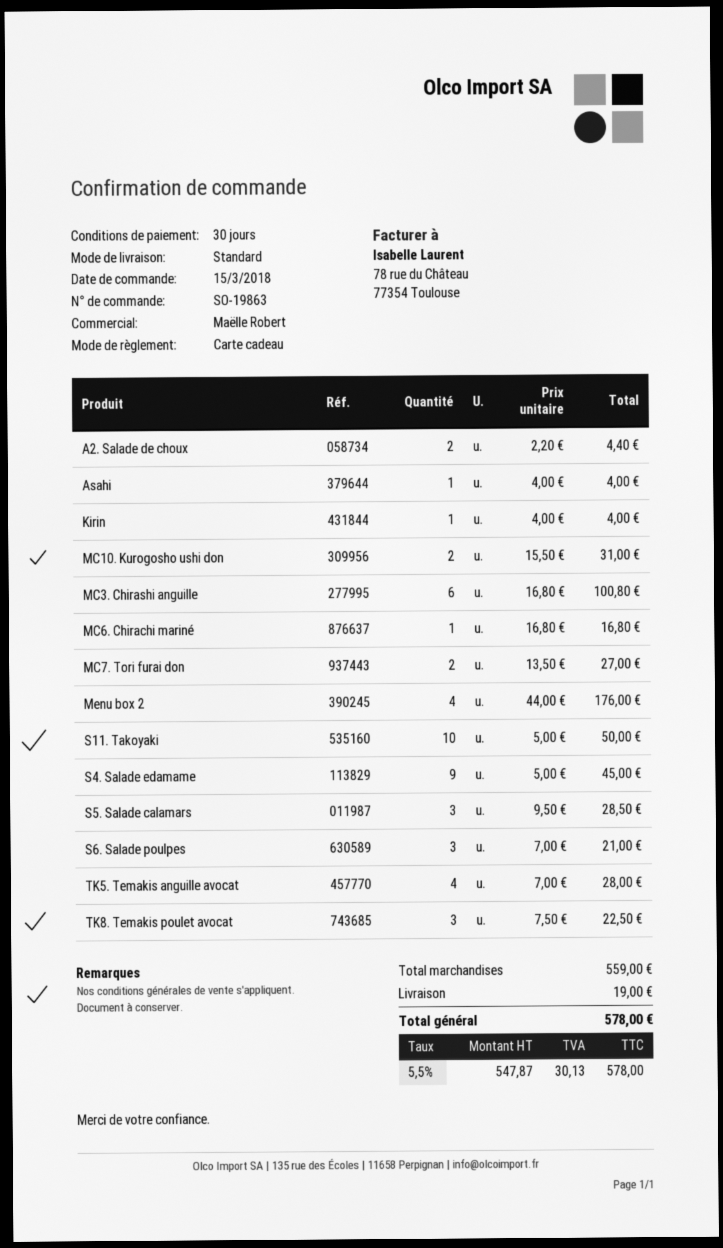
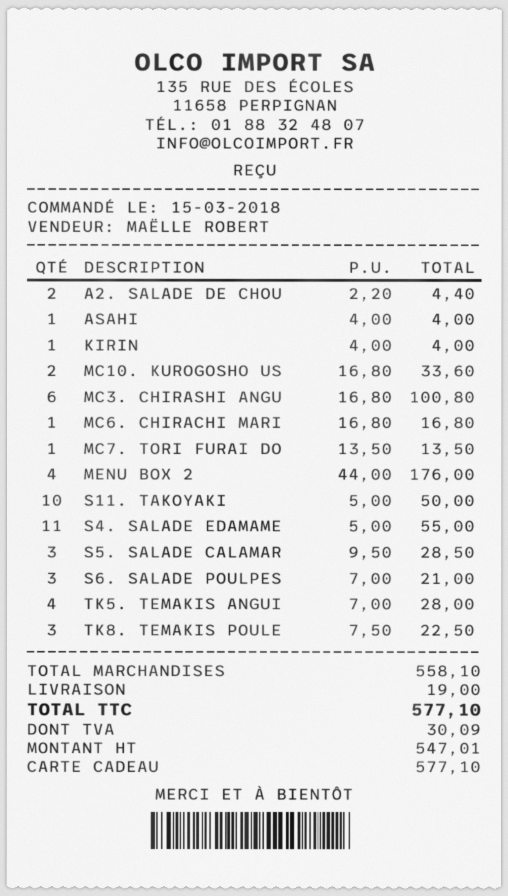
MC10. Kurogosho ushi don: 2 x 15.50 = 31.00 -> 2 x 16.80 = 33.60
MC7. Tori furai don: 2 x 13.50 = 27.00 -> 1 x 13.50 = 13.50
S4. Salade edamame: 9 x 5.00 = 45.00 -> 11 x 5.00 = 55.00
subtotal: 559.00 -> 558.10
net: 547.87 -> 547.01
tax: 30.13 -> 30.09
total: 578.00 -> 577.10

